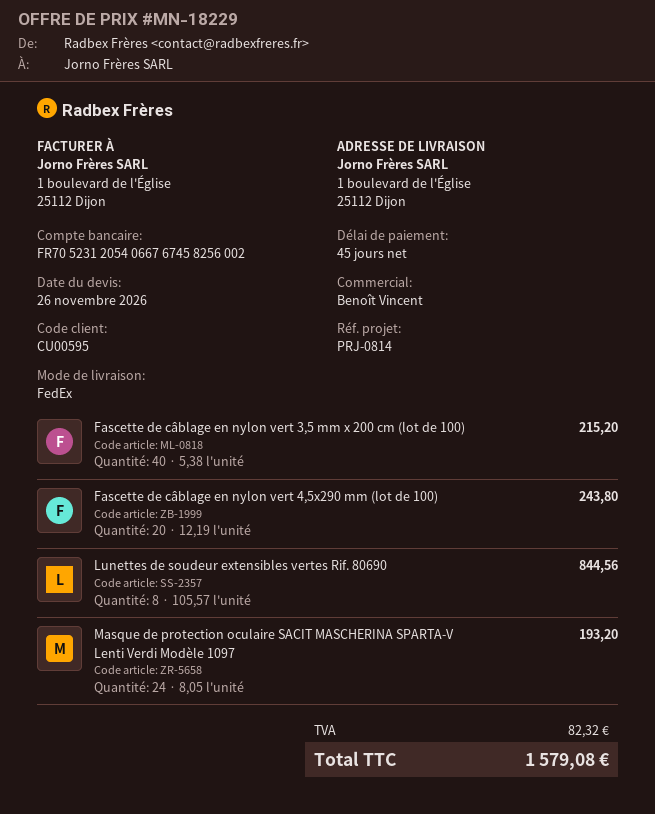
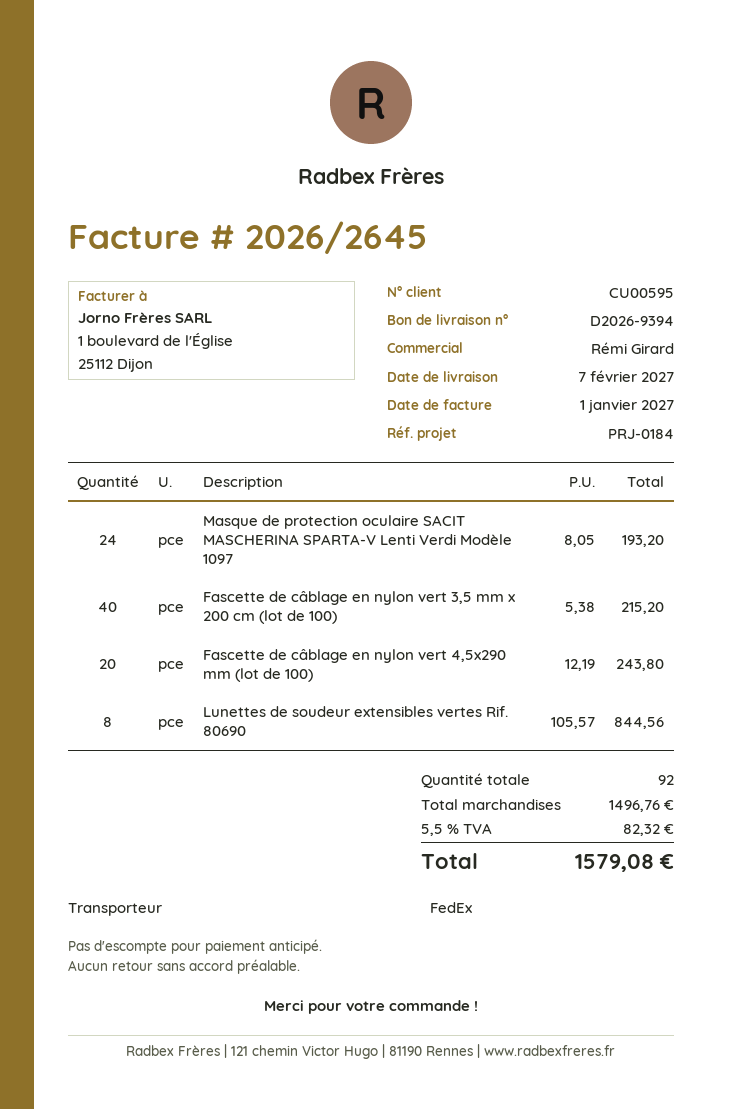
reference: PRJ-0814 -> PRJ-0184
sales rep: Benoît Vincent -> Rémi Girard

